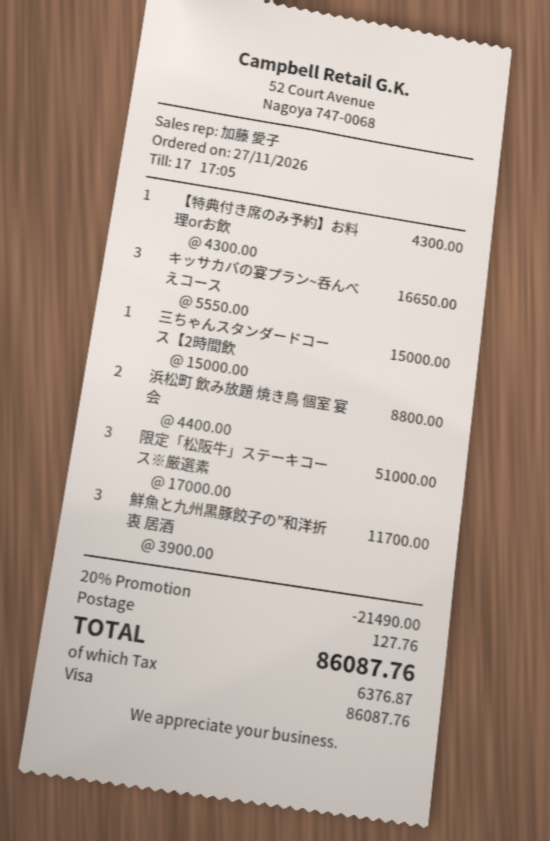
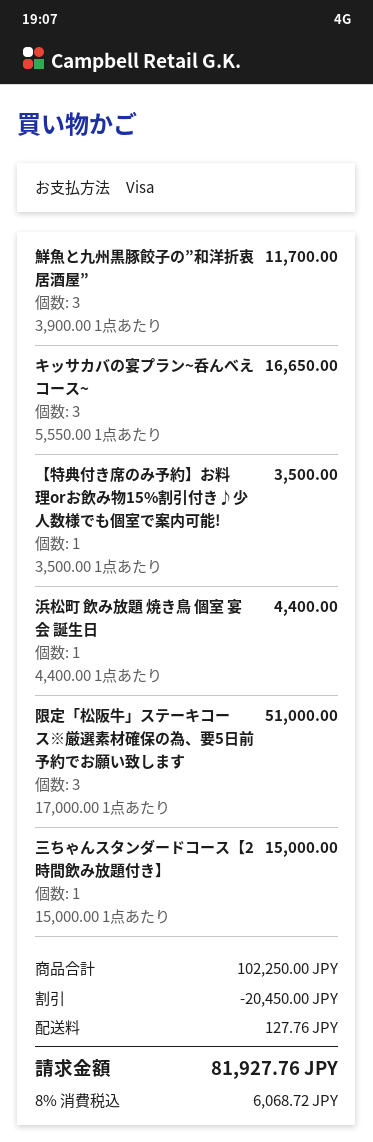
【特典付き席のみ予約】お料理orお飲: 1 x 4300.00 = 4300.00 -> 1 x 3500.00 = 3500.00
浜松町 飲み放題 焼き鳥 個室 宴会: 2 x 4400.00 = 8800.00 -> 1 x 4400.00 = 4400.00
discount: 21490.00 -> 20450.00
tax: 6376.87 -> 6068.72
total: 86087.76 -> 81927.76

